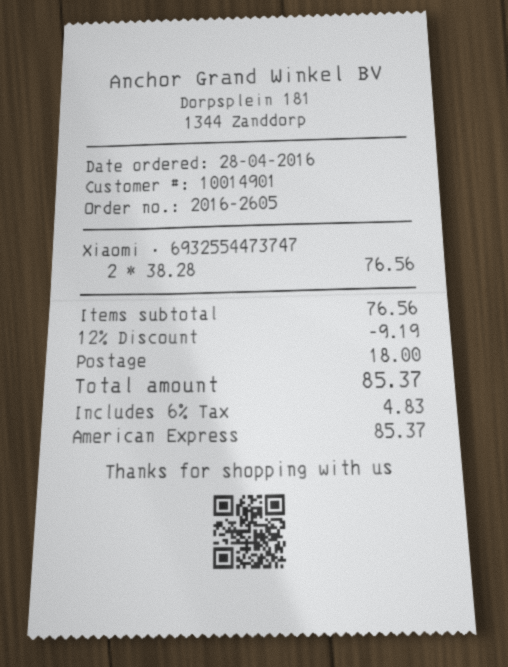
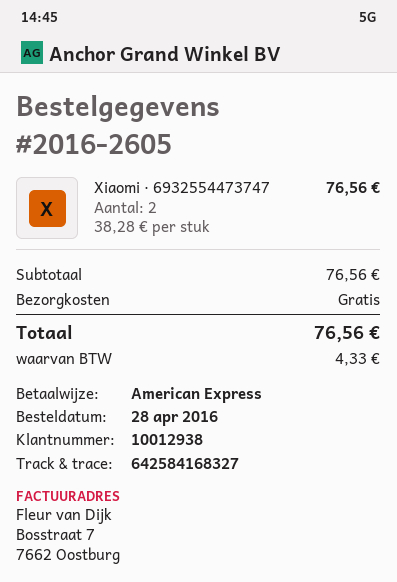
customer number: 10014901 -> 10012938
discount: 12% = 9.19 -> none
shipping: 18.00 -> 0.00
tax: 4.83 -> 4.33
total: 85.37 -> 76.56

